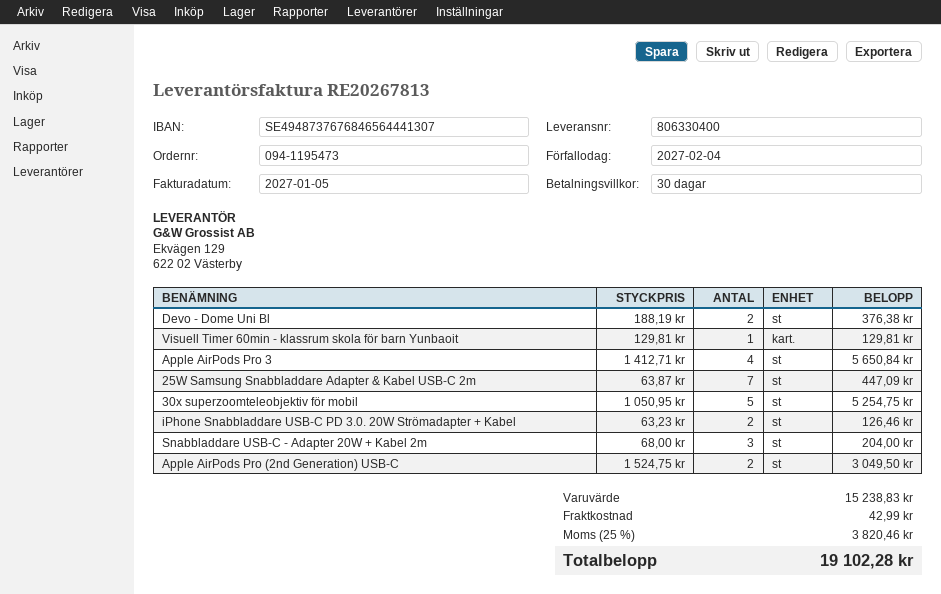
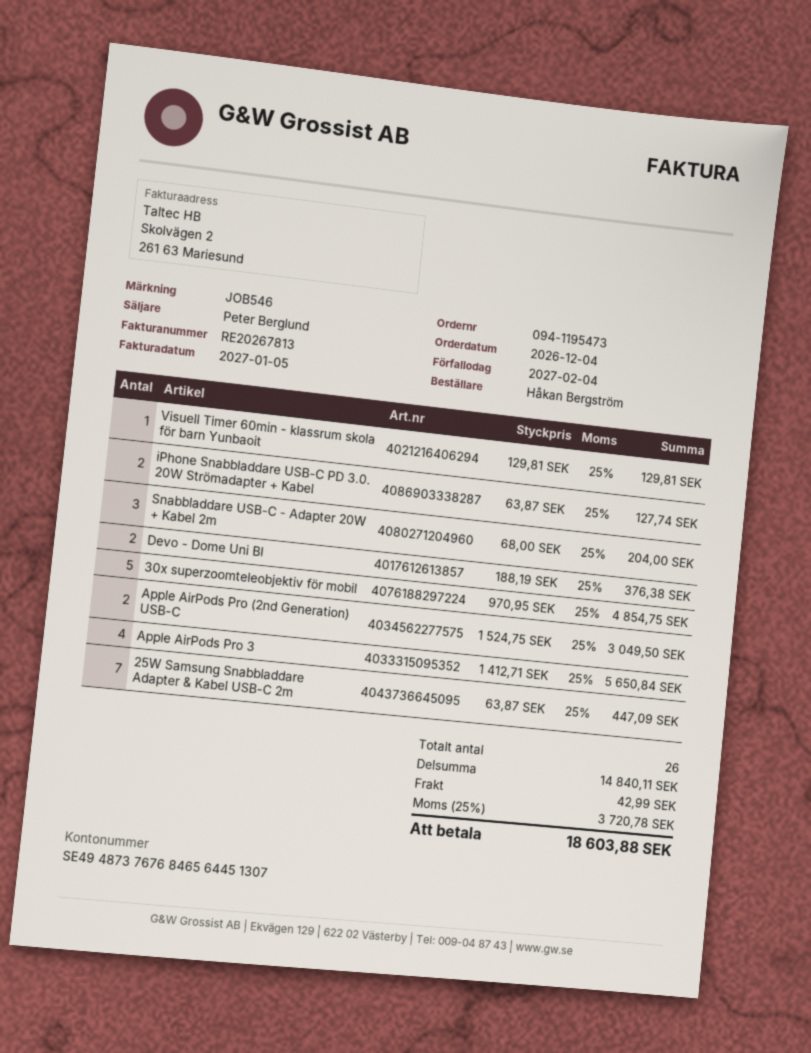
bank account: SE4948737676846564441307 -> SE4948737676846564451307
30x superzoomteleobjektiv för mobil: 5 x 1050.95 = 5254.75 -> 5 x 970.95 = 4854.75
iPhone Snabbladdare USB-C PD 3.0. 20W Strömadapter + Kabel: 2 x 63.23 = 126.46 -> 2 x 63.87 = 127.74
subtotal: 15238.83 -> 14840.11
tax: 25% = 3820.46 -> 25% = 3720.78
total: 19102.28 -> 18603.88

